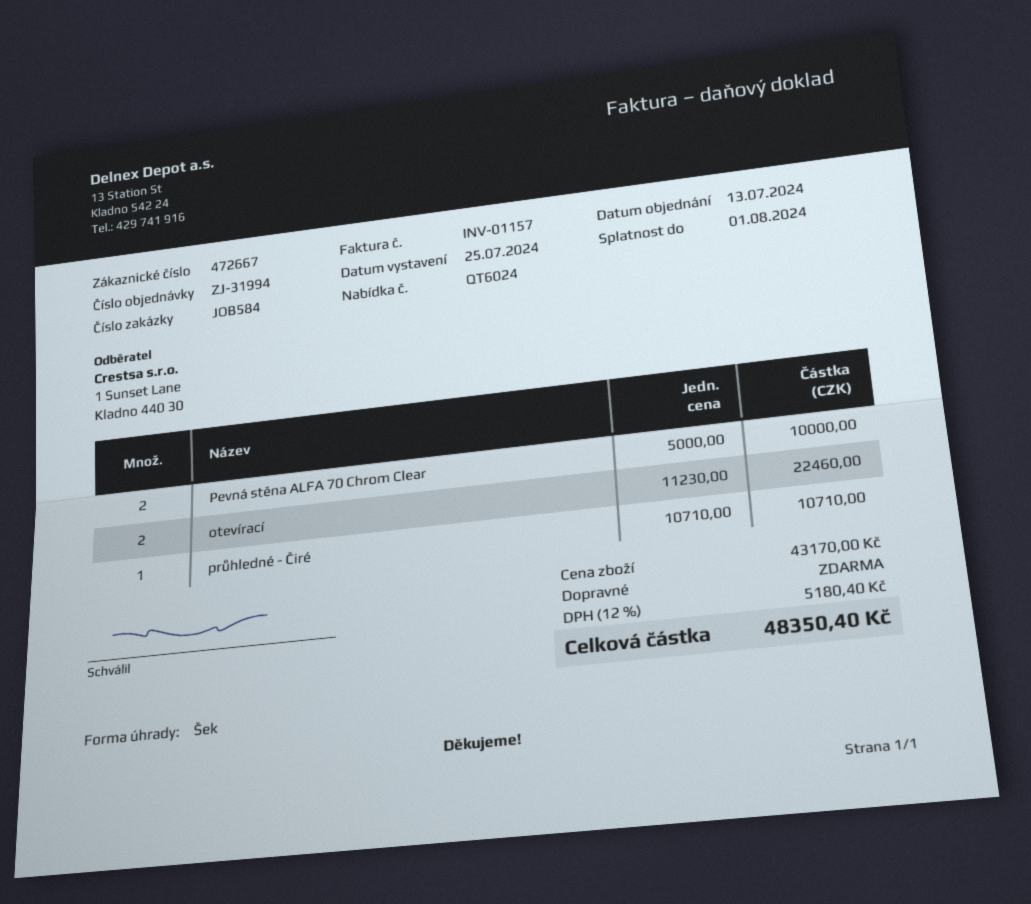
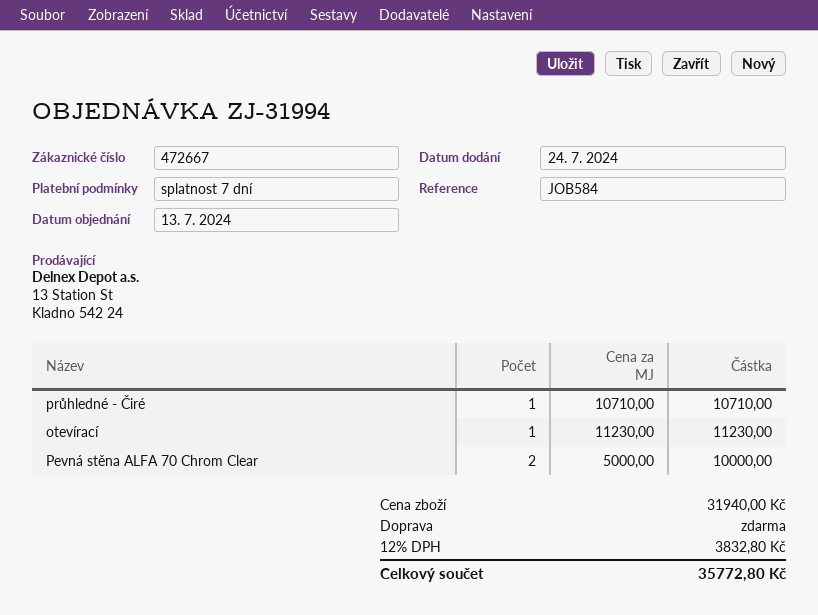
otevírací: 2 x 11230.00 = 22460.00 -> 1 x 11230.00 = 11230.00
subtotal: 43170.00 -> 31940.00
tax: 12% = 5180.40 -> 12% = 3832.80
total: 48350.40 -> 35772.80

